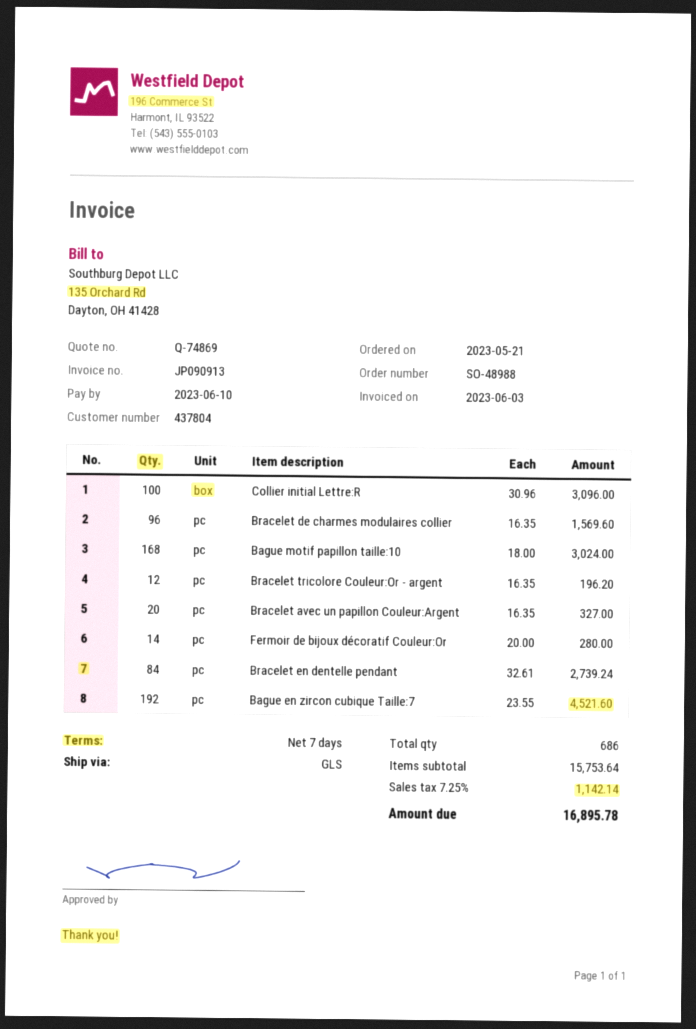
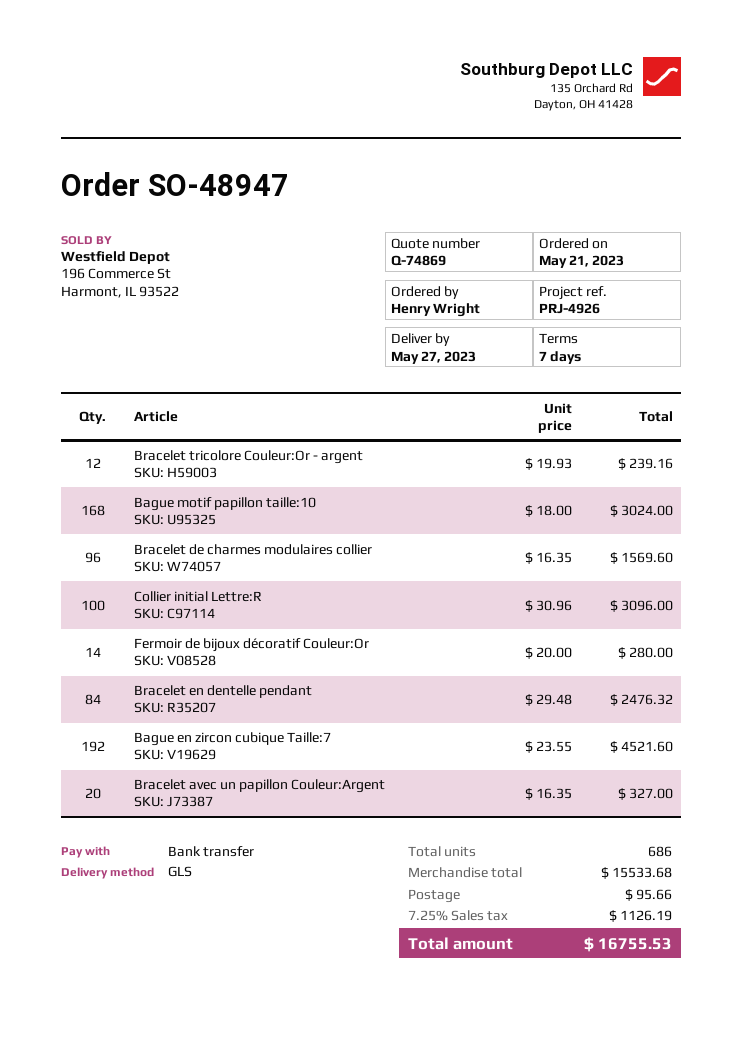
order number: SO-48988 -> SO-48947
Bracelet tricolore Couleur:Or - argent: 12 x 16.35 = 196.20 -> 12 x 19.93 = 239.16
Bracelet en dentelle pendant: 84 x 32.61 = 2739.24 -> 84 x 29.48 = 2476.32
subtotal: 15753.64 -> 15533.68
shipping: none -> 95.66
tax: 7.25% = 1142.14 -> 7.25% = 1126.19
total: 16895.78 -> 16755.53

